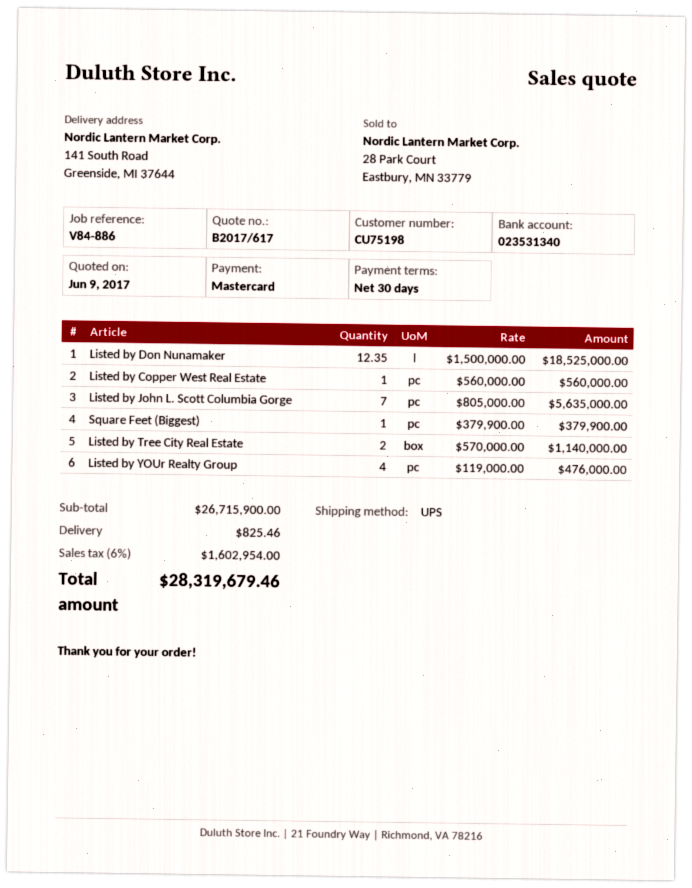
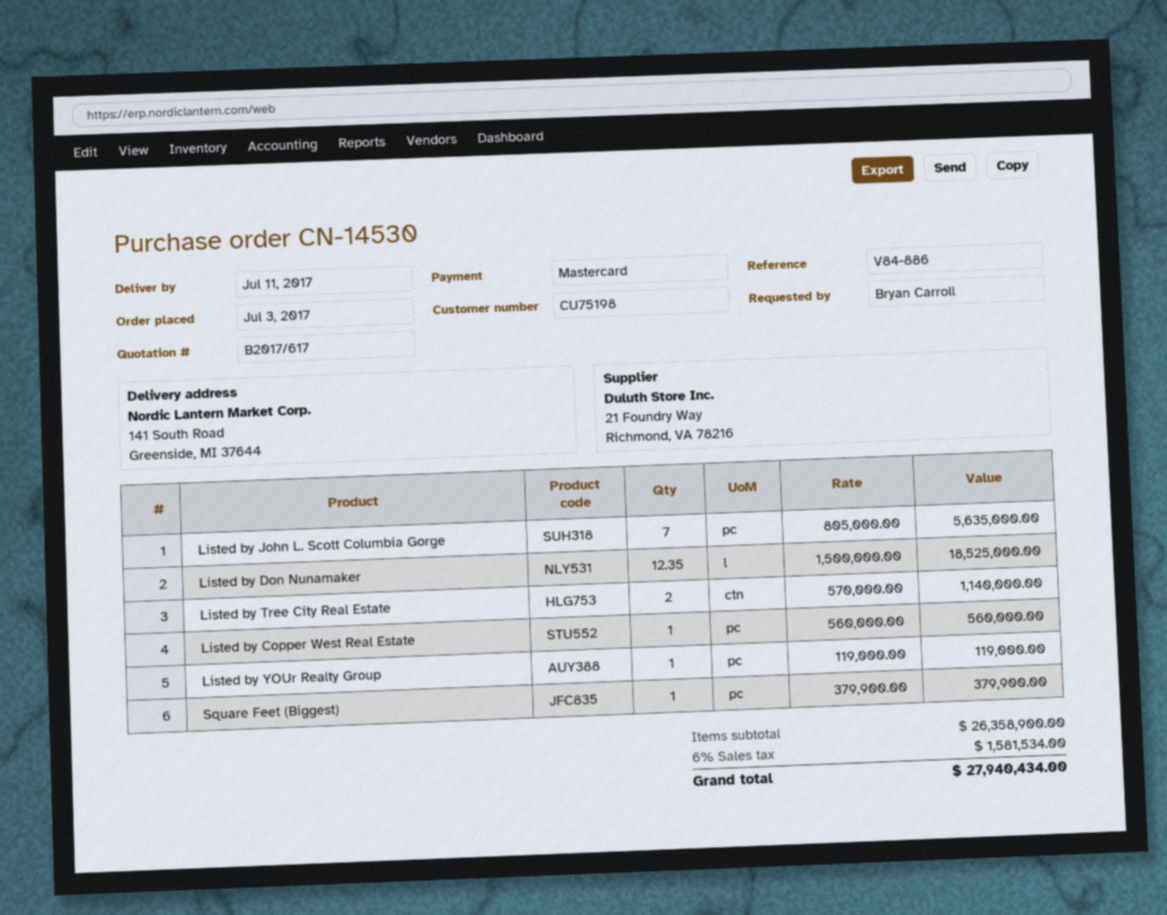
Listed by YOUr Realty Group: 4 x 119000.00 = 476000.00 -> 1 x 119000.00 = 119000.00
subtotal: 26715900.00 -> 26358900.00
shipping: 825.46 -> none
tax: 6% = 1602954.00 -> 6% = 1581534.00
total: 28319679.46 -> 27940434.00

